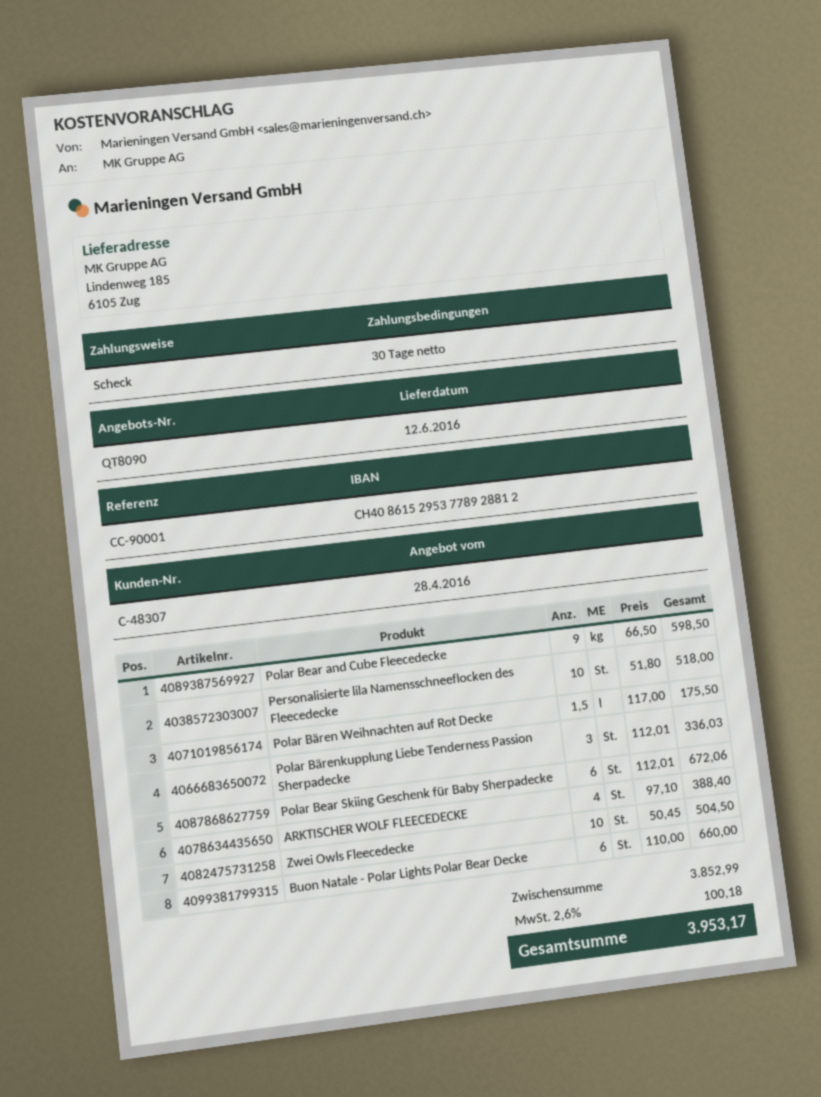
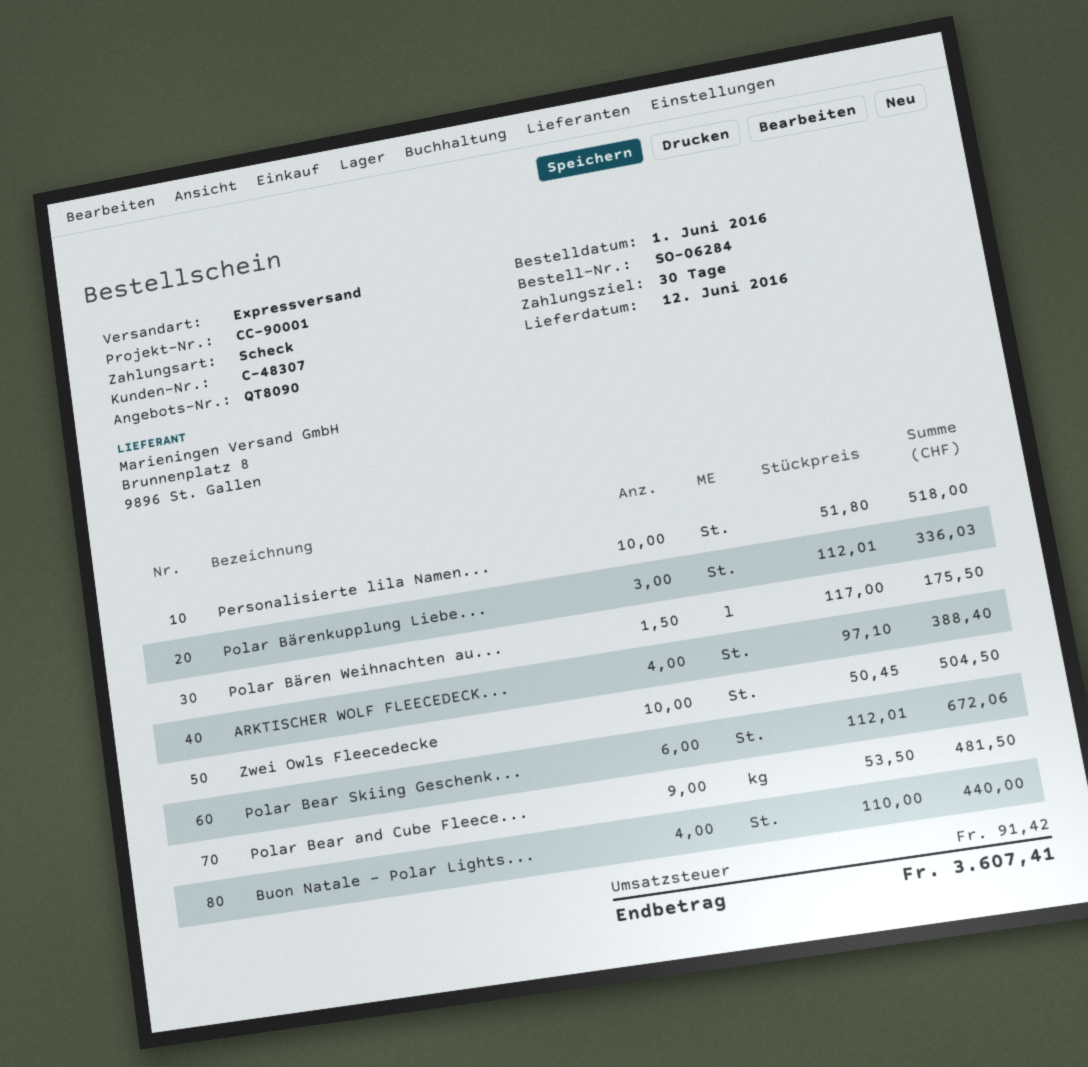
Polar Bear and Cube Fleecedecke: 9 x 66.50 = 598.50 -> 9 x 53.50 = 481.50
Buon Natale - Polar Lights Polar Bear Decke: 6 x 110.00 = 660.00 -> 4 x 110.00 = 440.00
tax: 100.18 -> 91.42
total: 3953.17 -> 3607.41

